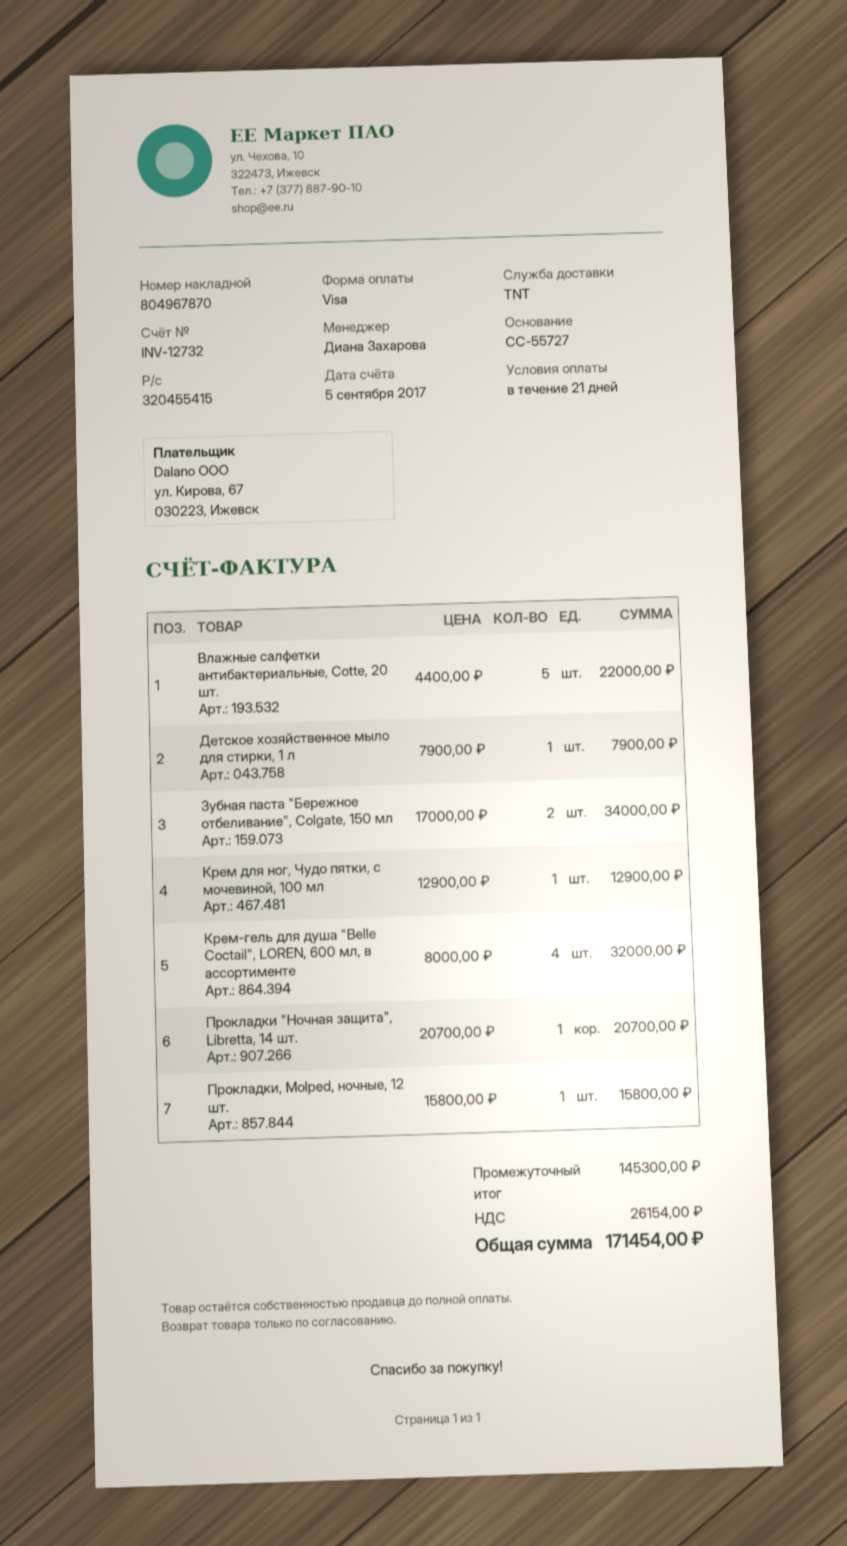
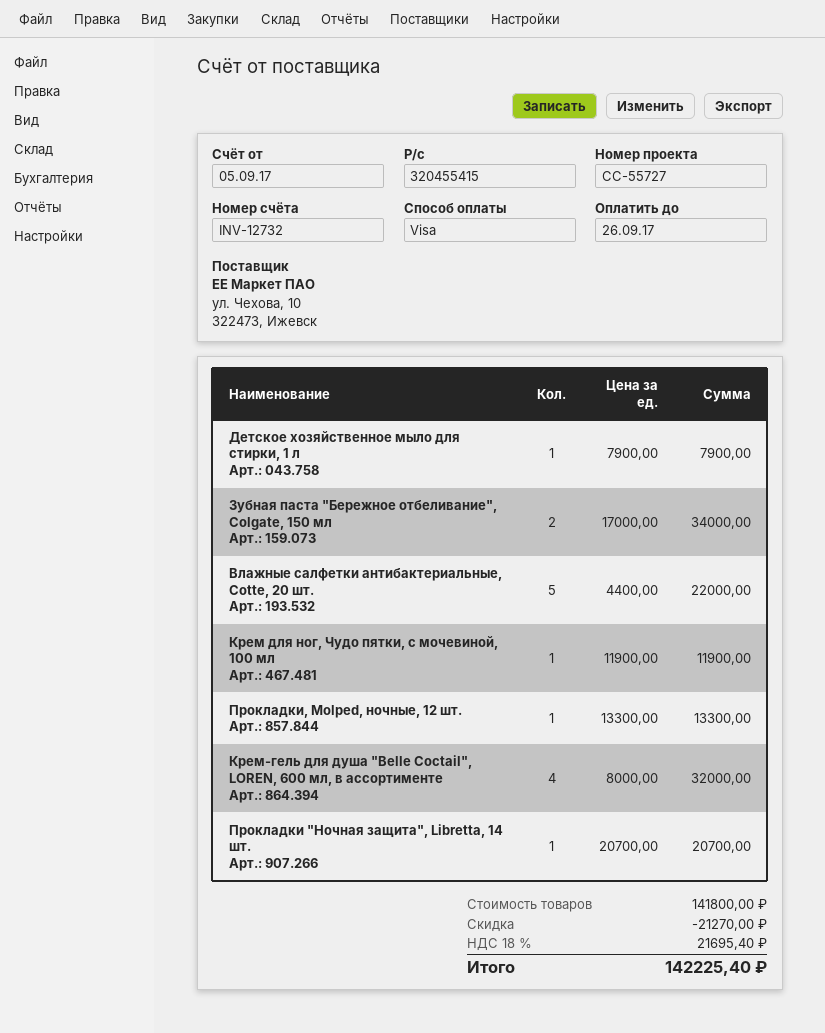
Крем для ног, Чудо пятки, с мочевиной, 100 мл: 1 x 12900.00 = 12900.00 -> 1 x 11900.00 = 11900.00
Прокладки, Molped, ночные, 12 шт.: 1 x 15800.00 = 15800.00 -> 1 x 13300.00 = 13300.00
subtotal: 145300.00 -> 141800.00
discount: none -> 21270.00
tax: 26154.00 -> 21695.40
total: 171454.00 -> 142225.40

